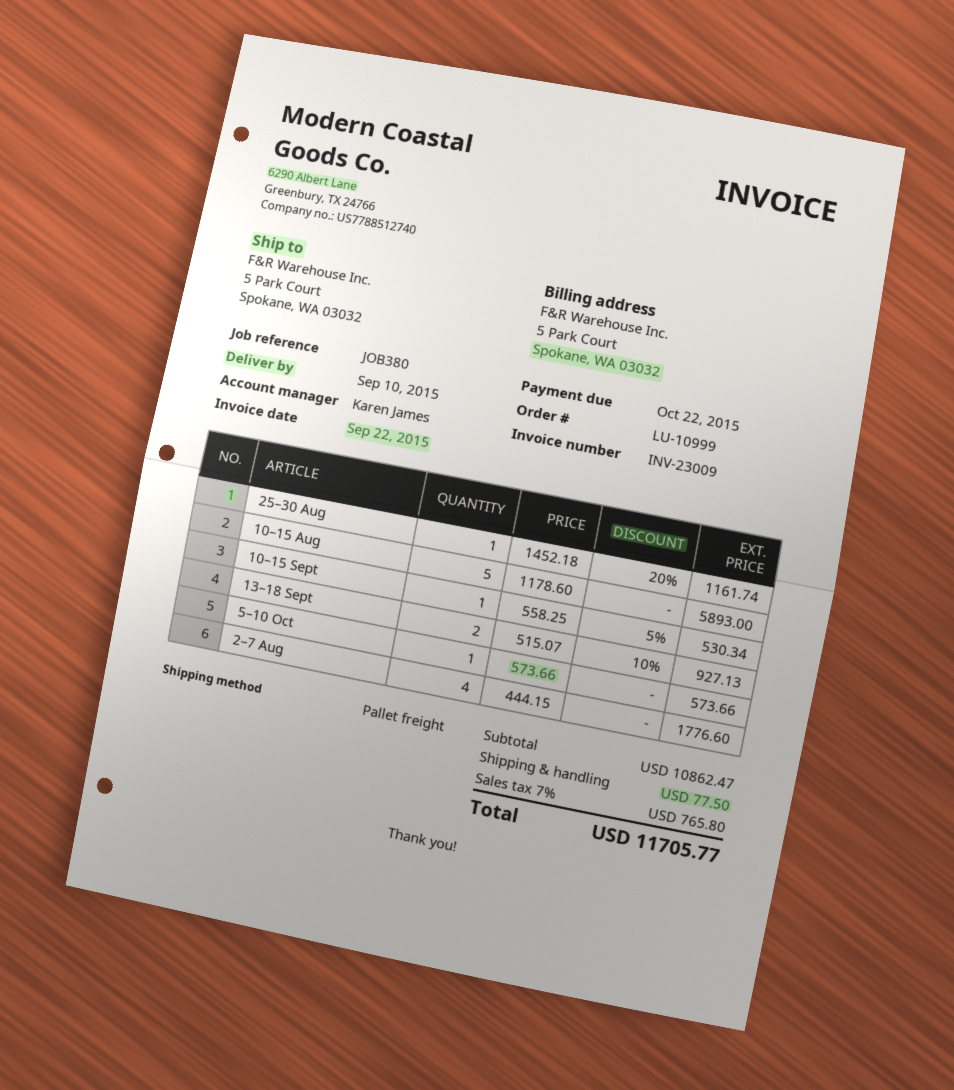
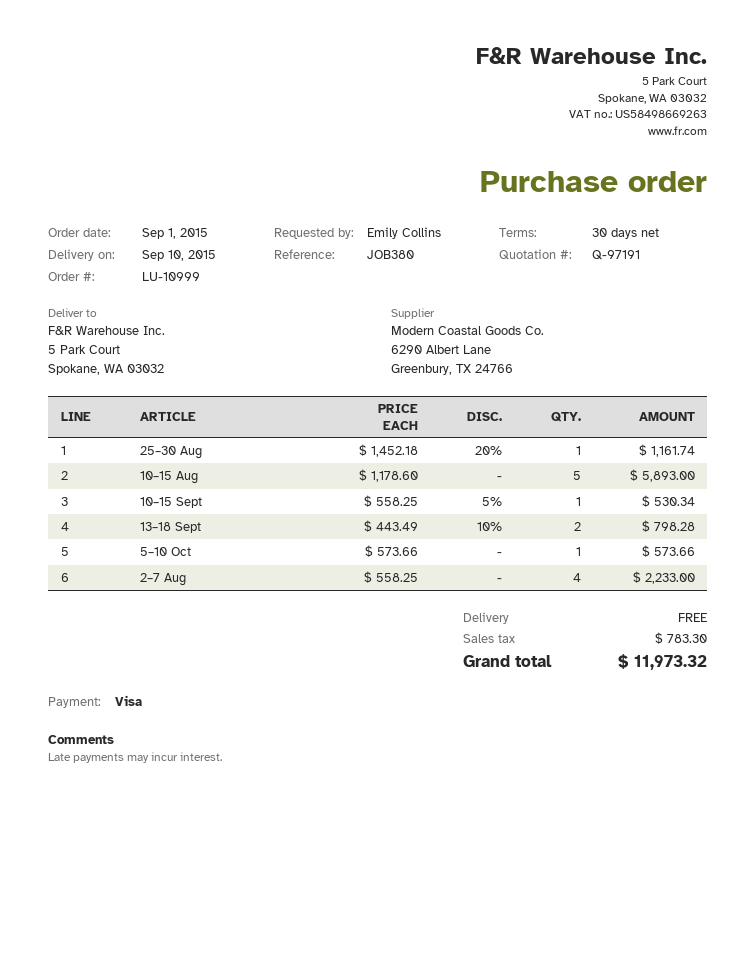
13–18 Sept: 2 x 515.07 - 10% = 927.13 -> 2 x 443.49 - 10% = 798.28
2–7 Aug: 4 x 444.15 = 1776.60 -> 4 x 558.25 = 2233.00
shipping: 77.50 -> 0.00
tax: 765.80 -> 783.30
total: 11705.77 -> 11973.32

